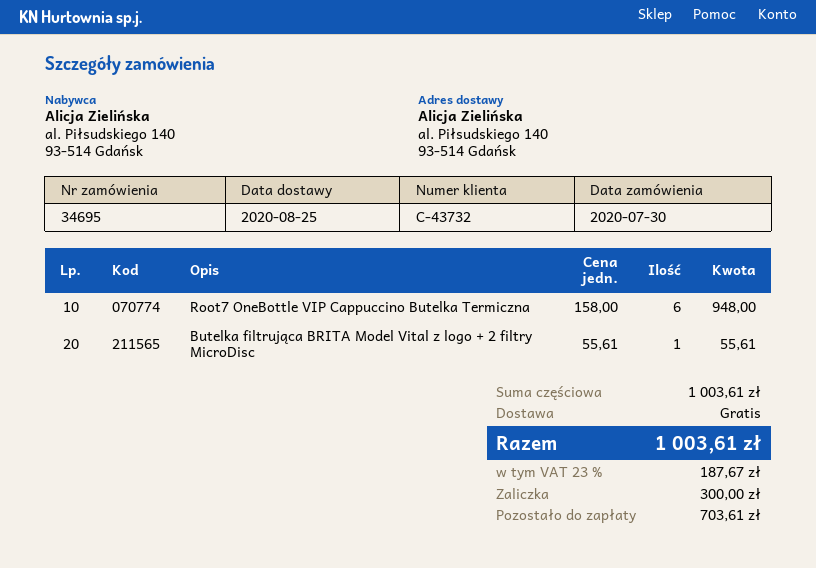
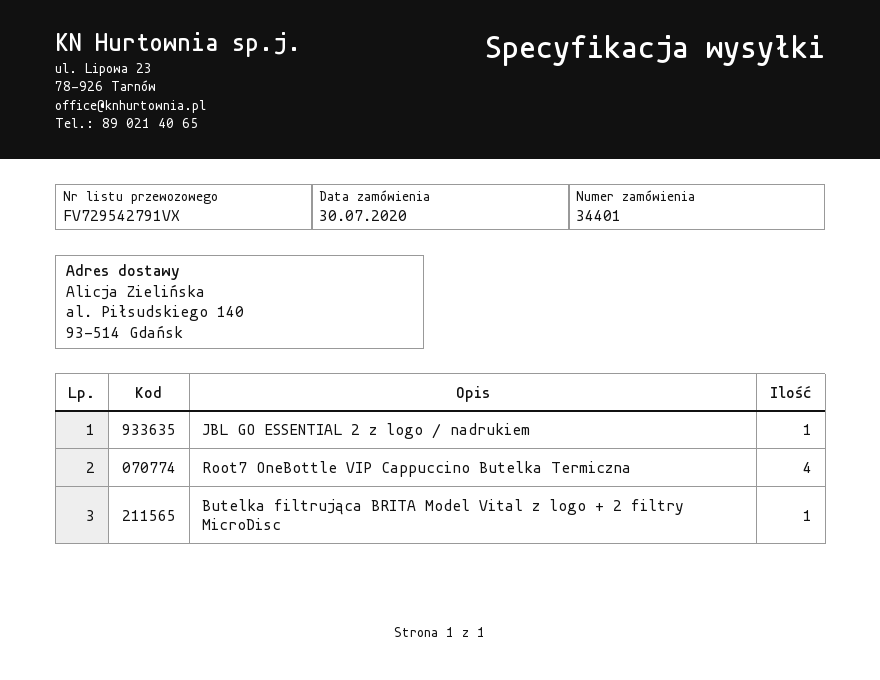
order number: 34695 -> 34401
Root7 OneBottle VIP Cappuccino Butelka Termiczna: 6 -> 4
JBL GO ESSENTIAL 2 z logo / nadrukiem: none -> 1

